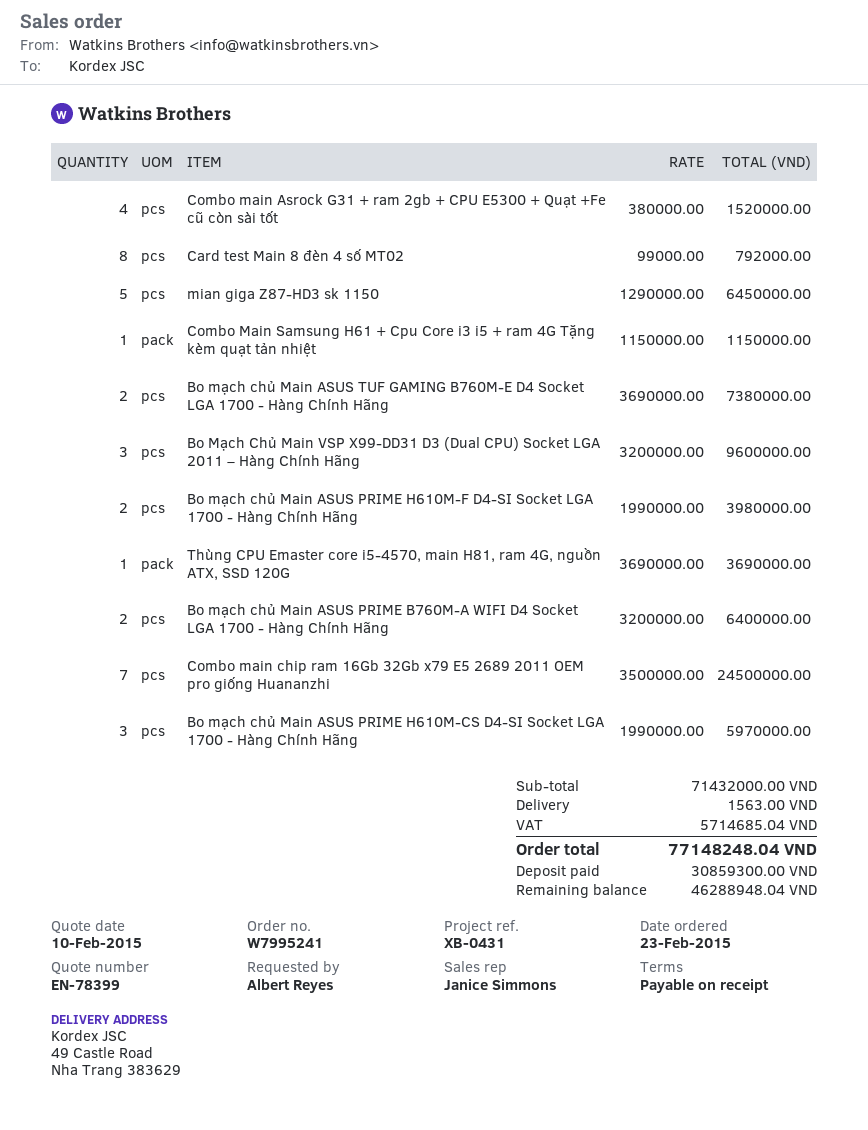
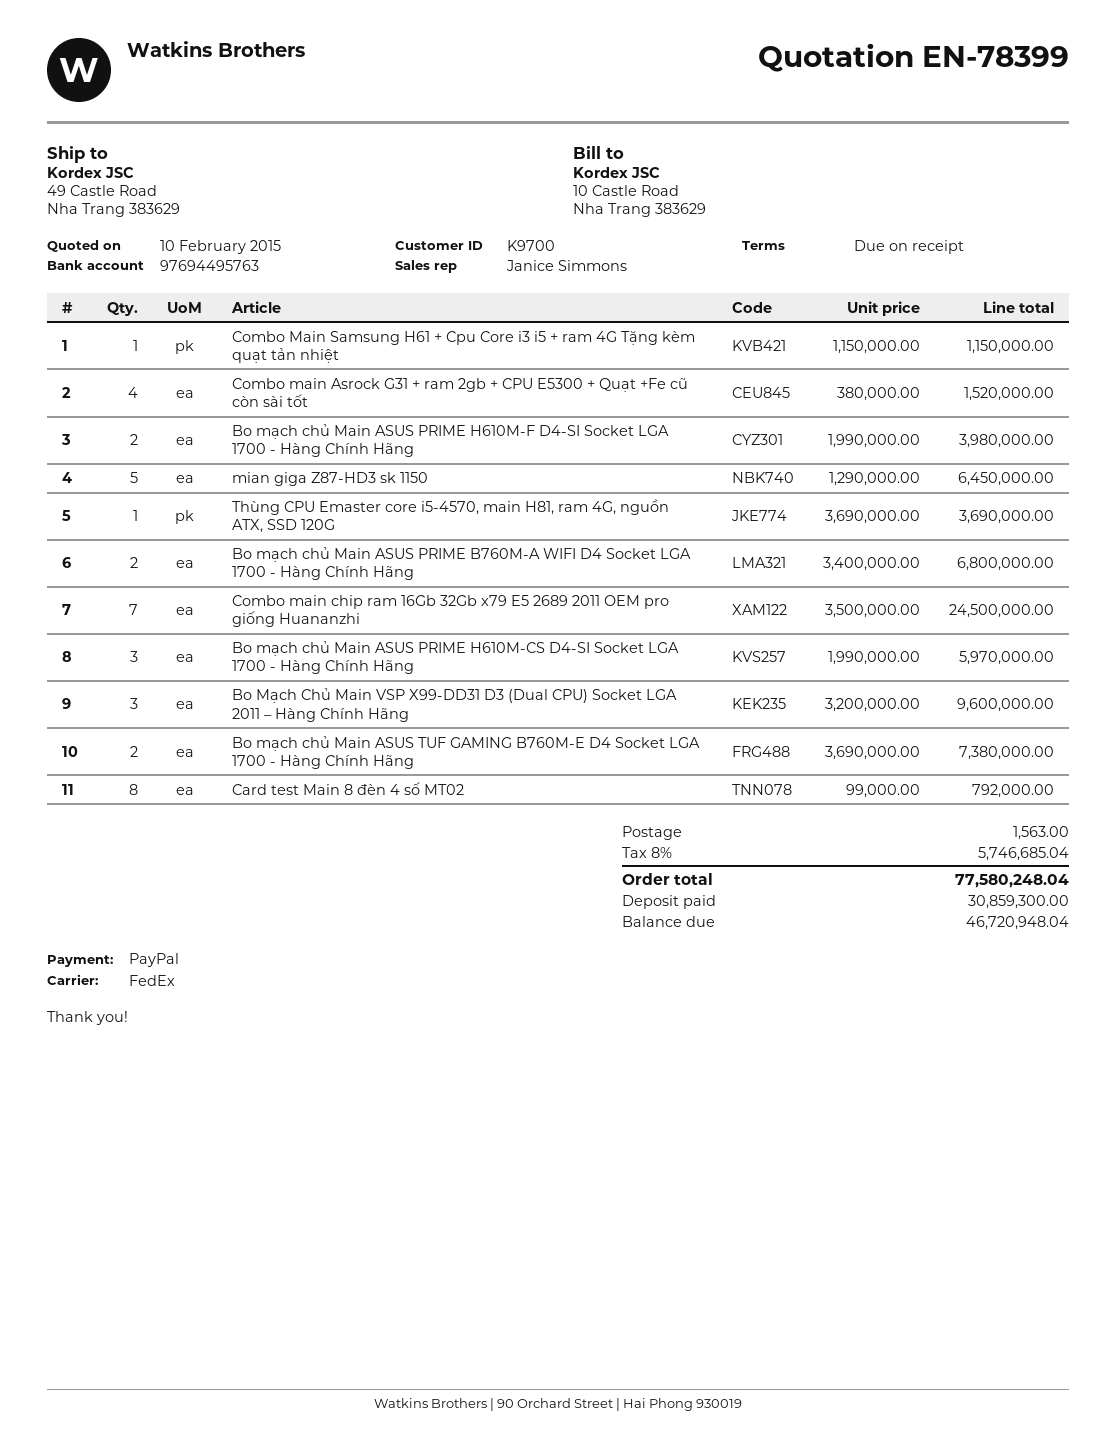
Bo mạch chủ Main ASUS PRIME B760M-A WIFI D4 Socket LGA 1700 - Hàng Chính Hãng: 2 x 3200000.00 = 6400000.00 -> 2 x 3400000.00 = 6800000.00
tax: 5714685.04 -> 5746685.04
total: 77148248.04 -> 77580248.04
balance: 46288948.04 -> 46720948.04

